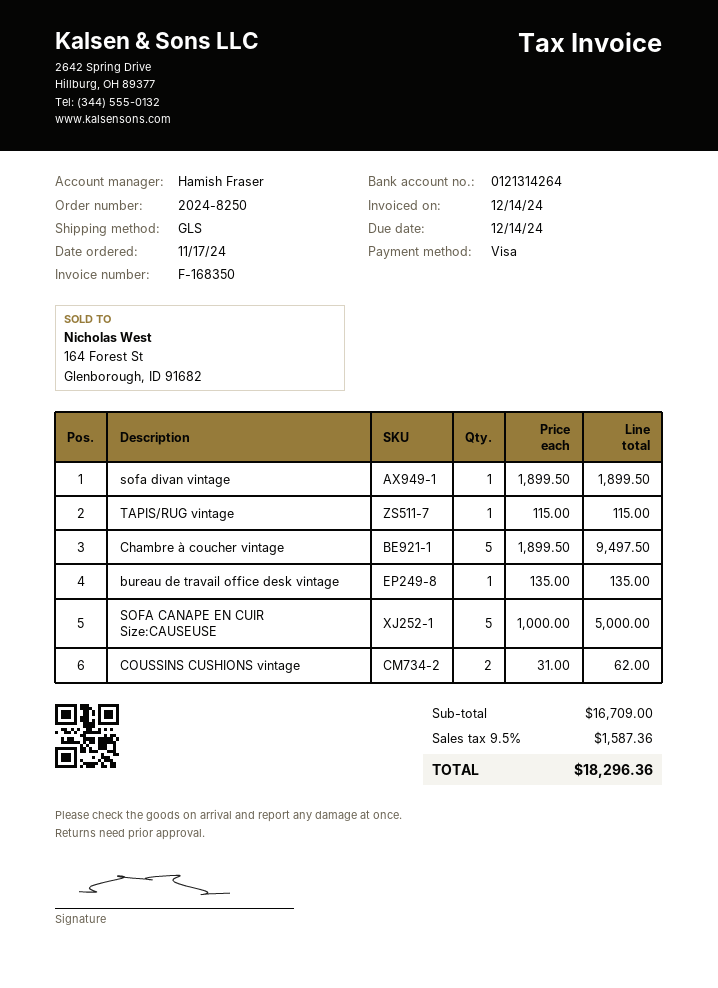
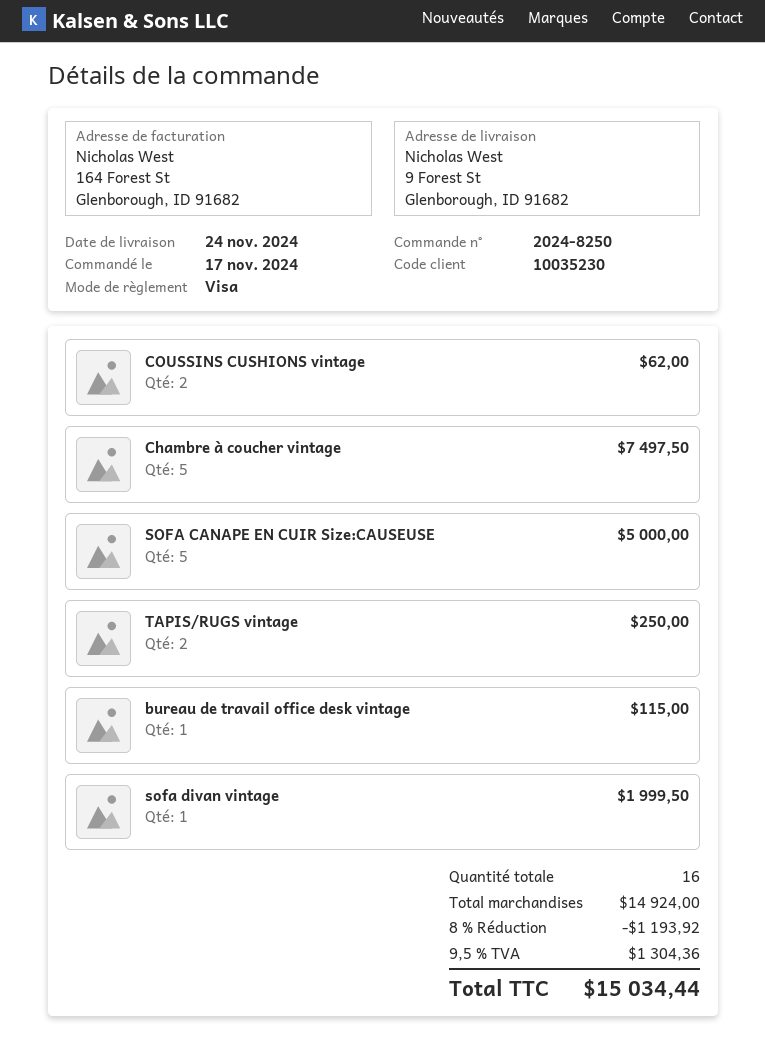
sofa divan vintage: 1 for 1899.50 -> 1 for 1999.50
TAPIS/RUG vintage: 1 for 115.00 -> none
Chambre à coucher vintage: 5 for 9497.50 -> 5 for 7497.50
bureau de travail office desk vintage: 1 for 135.00 -> 1 for 115.00
TAPIS/RUGS vintage: none -> 2 for 250.00
subtotal: 16709.00 -> 14924.00
discount: none -> 8% = 1193.92
tax: 9.5% = 1587.36 -> 9.5% = 1304.36
total: 18296.36 -> 15034.44

